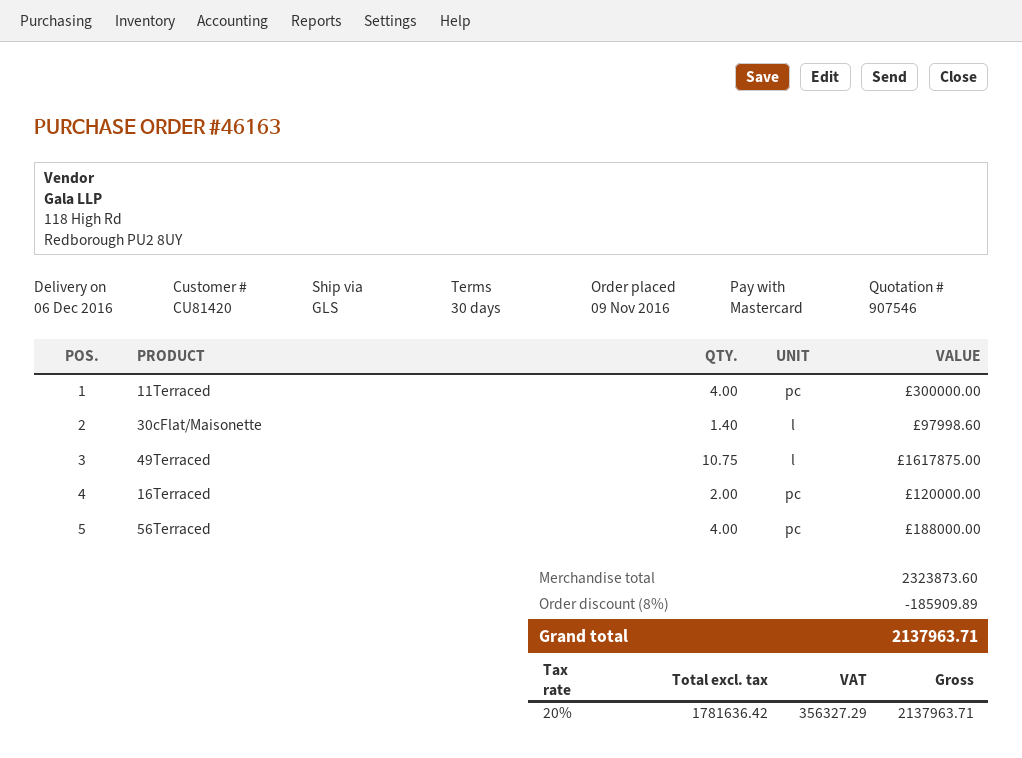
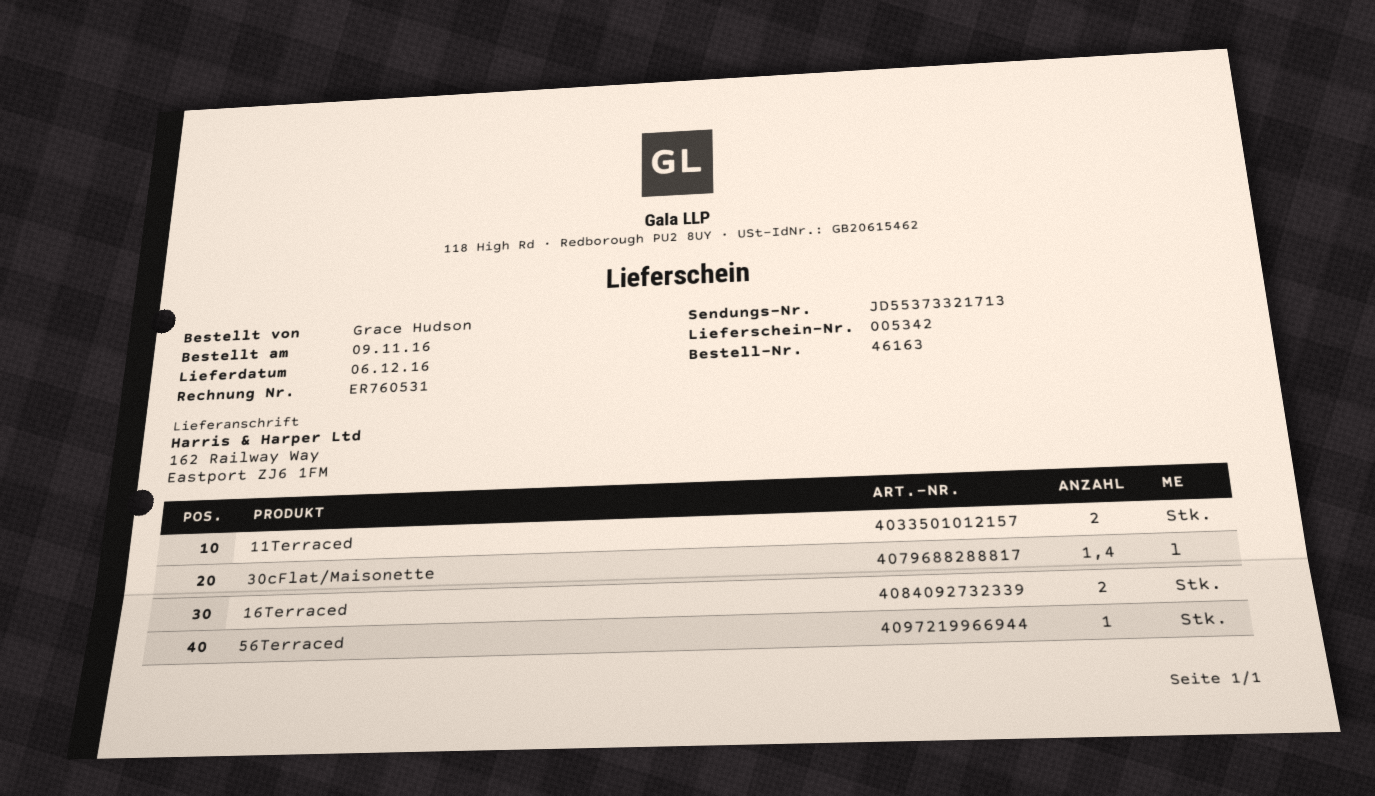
11Terraced: 4 -> 2
49Terraced: 10.75 -> none
56Terraced: 4 -> 1

